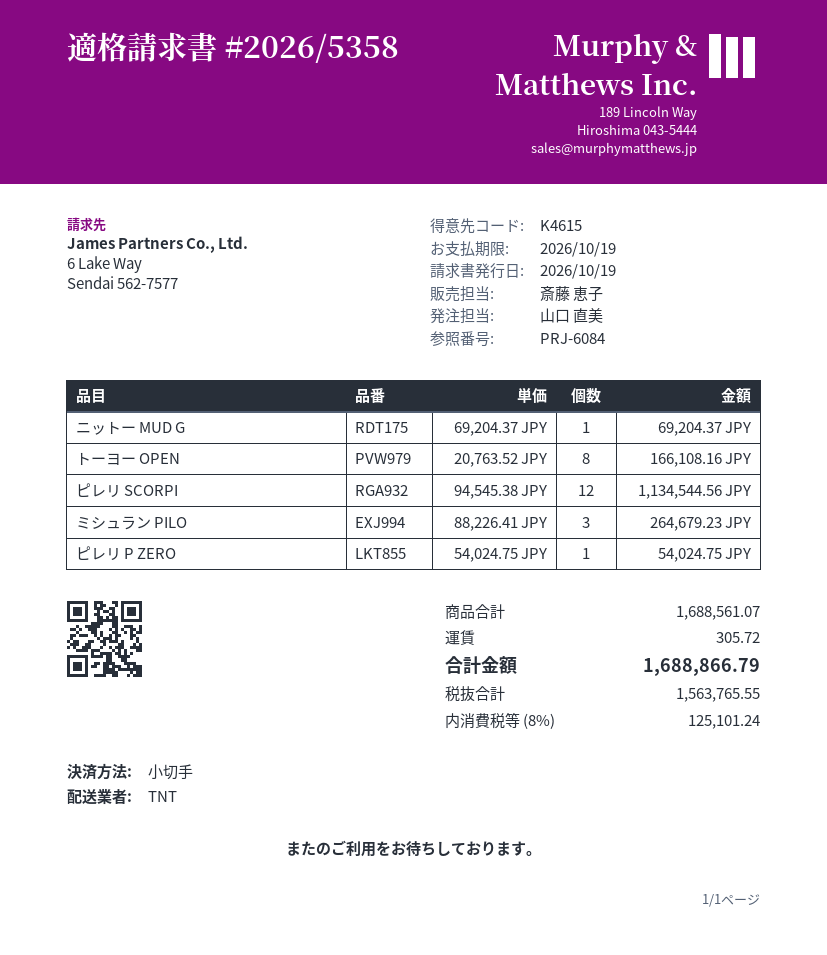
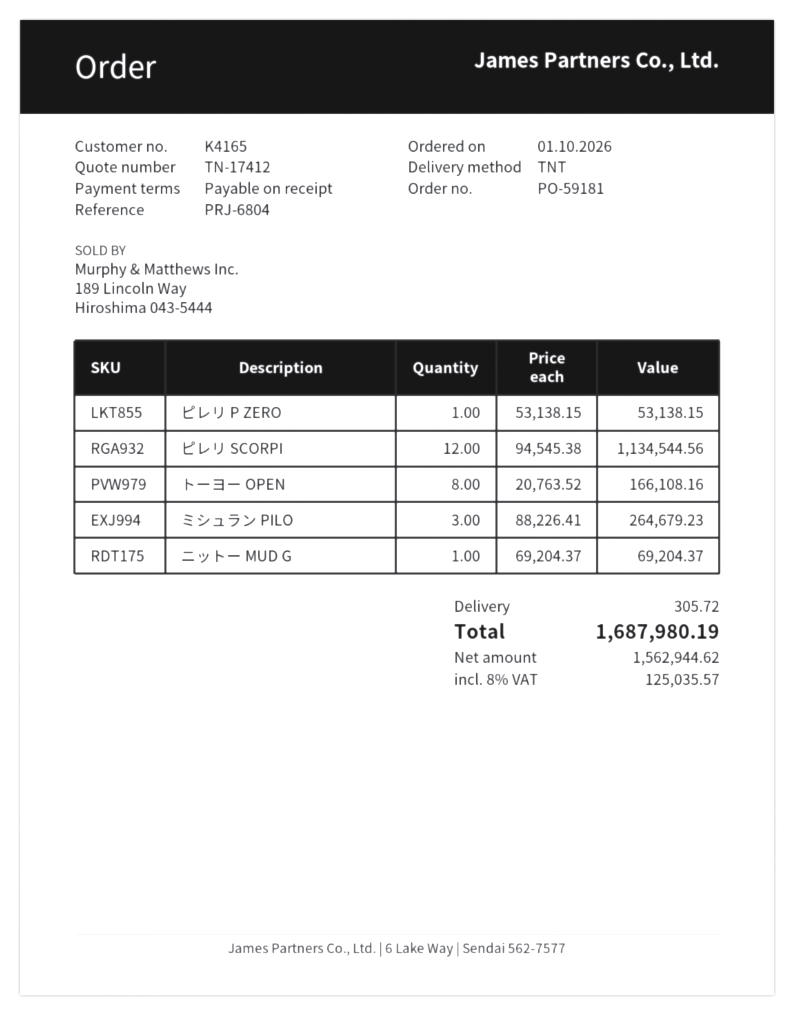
customer number: K4615 -> K4165
reference: PRJ-6084 -> PRJ-6804
ピレリ P ZERO: 1 x 54024.75 = 54024.75 -> 1 x 53138.15 = 53138.15
net: 1563765.55 -> 1562944.62
tax: 8% = 125101.24 -> 8% = 125035.57
total: 1688866.79 -> 1687980.19

